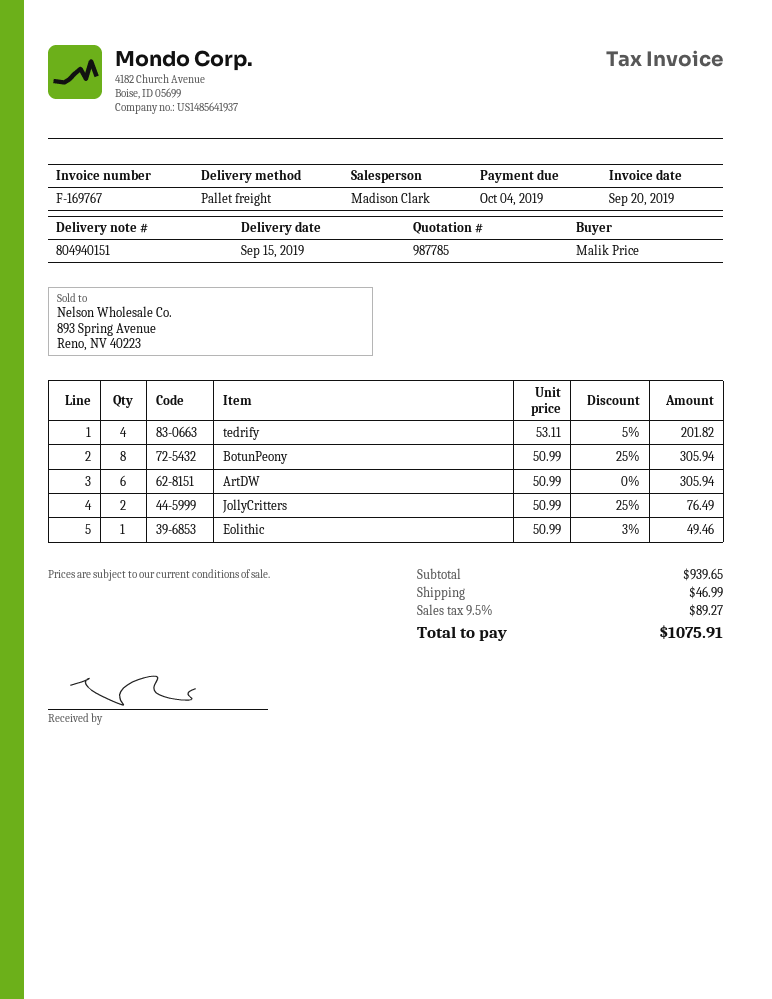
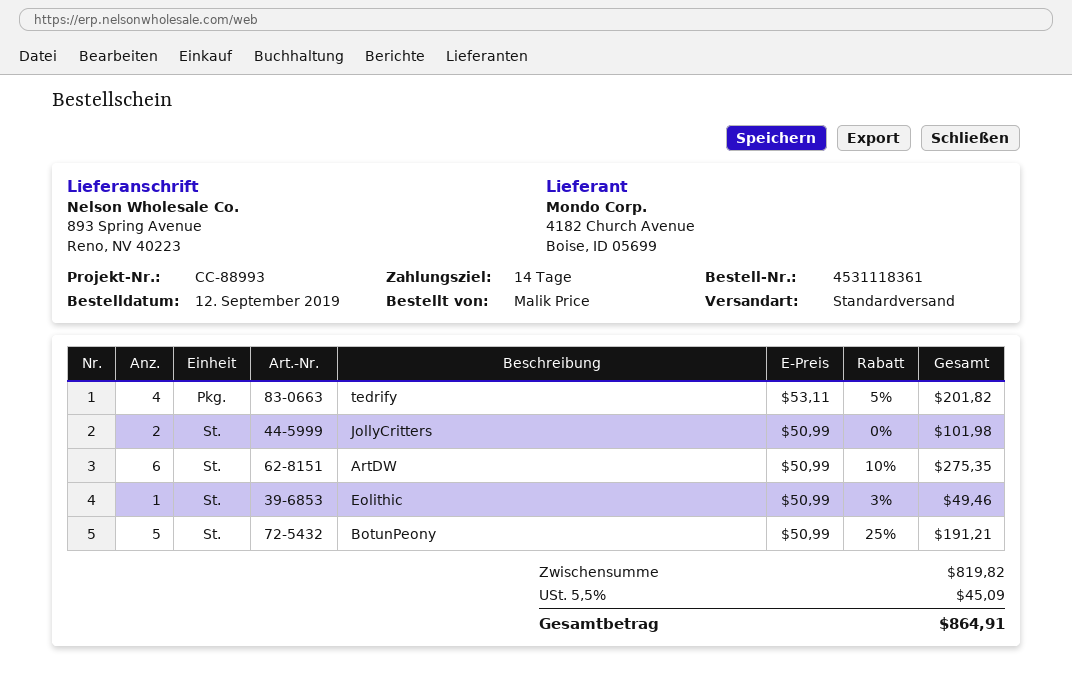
shipping method: pallet freight -> standard
BotunPeony: 8 x 50.99 - 25% = 305.94 -> 5 x 50.99 - 25% = 191.21
ArtDW: 6 x 50.99 = 305.94 -> 6 x 50.99 - 10% = 275.35
JollyCritters: 2 x 50.99 - 25% = 76.49 -> 2 x 50.99 = 101.98
subtotal: 939.65 -> 819.82
shipping: 46.99 -> none
tax: 9.5% = 89.27 -> 5.5% = 45.09
total: 1075.91 -> 864.91

